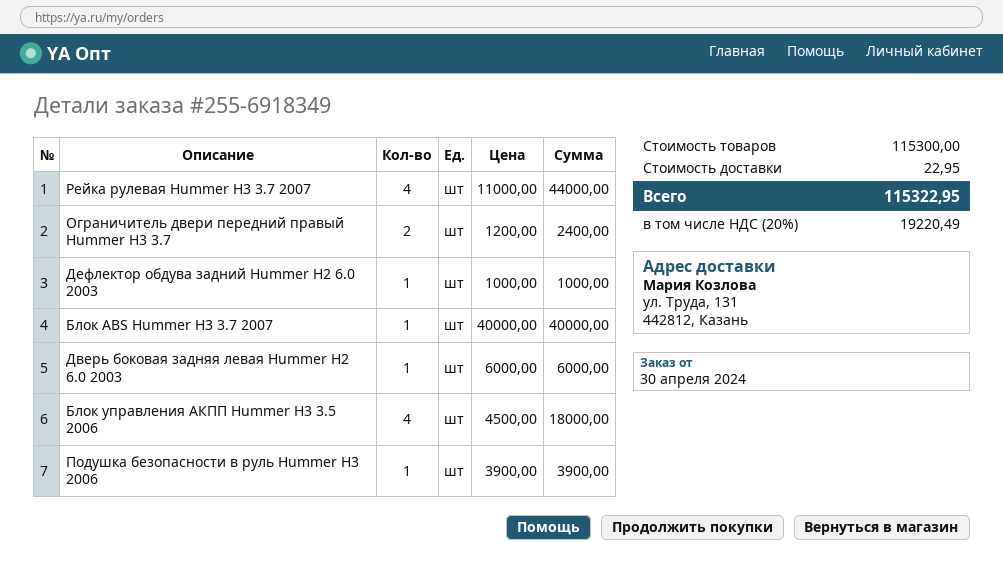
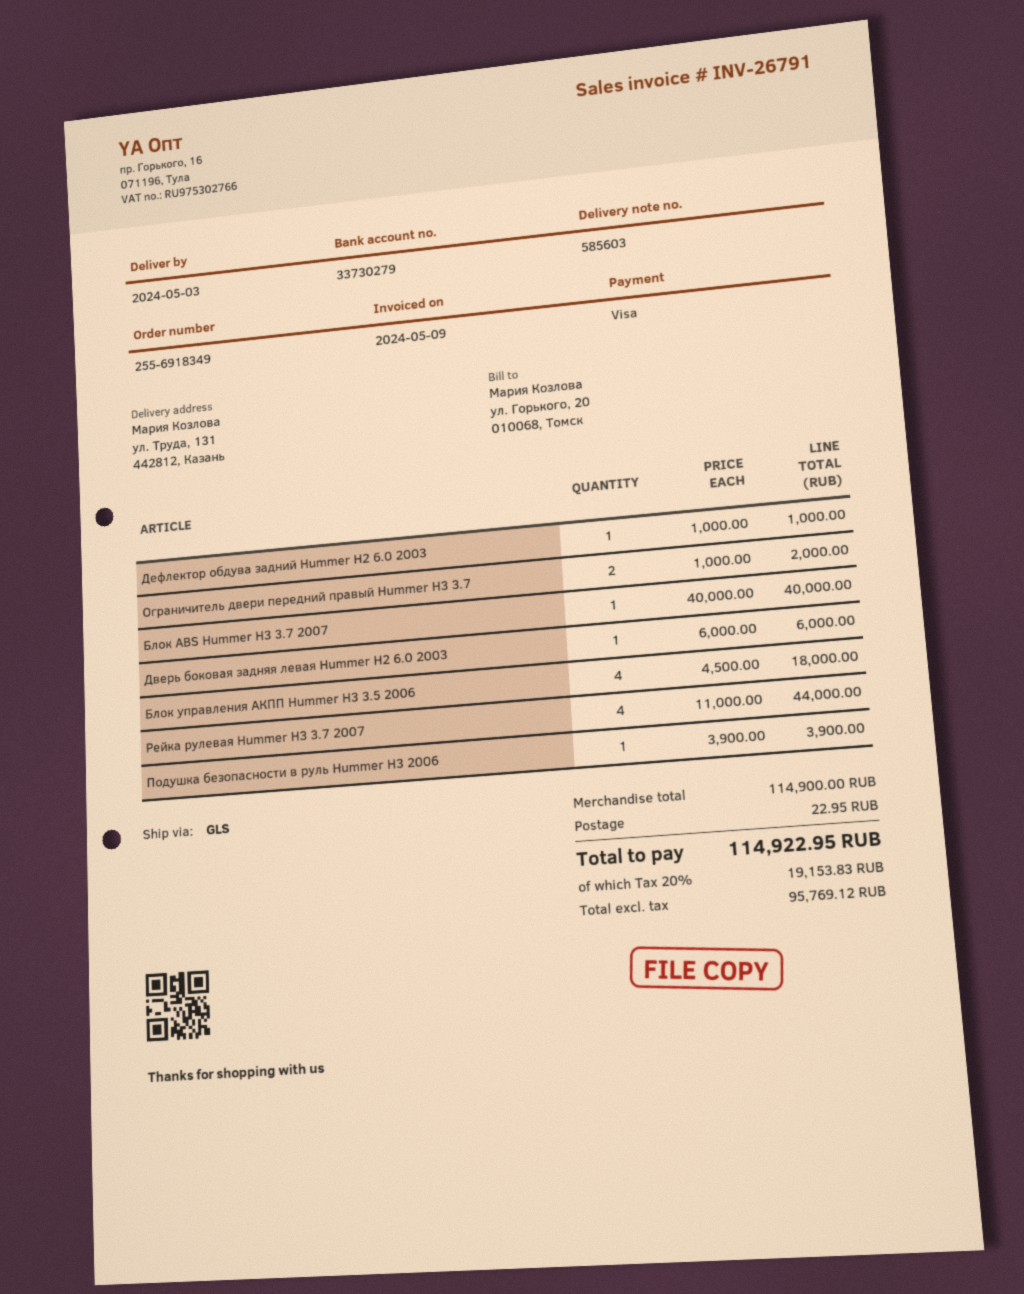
Ограничитель двери передний правый Hummer H3 3.7: 2 x 1200.00 = 2400.00 -> 2 x 1000.00 = 2000.00
subtotal: 115300.00 -> 114900.00
tax: 20% = 19220.49 -> 20% = 19153.83
total: 115322.95 -> 114922.95

